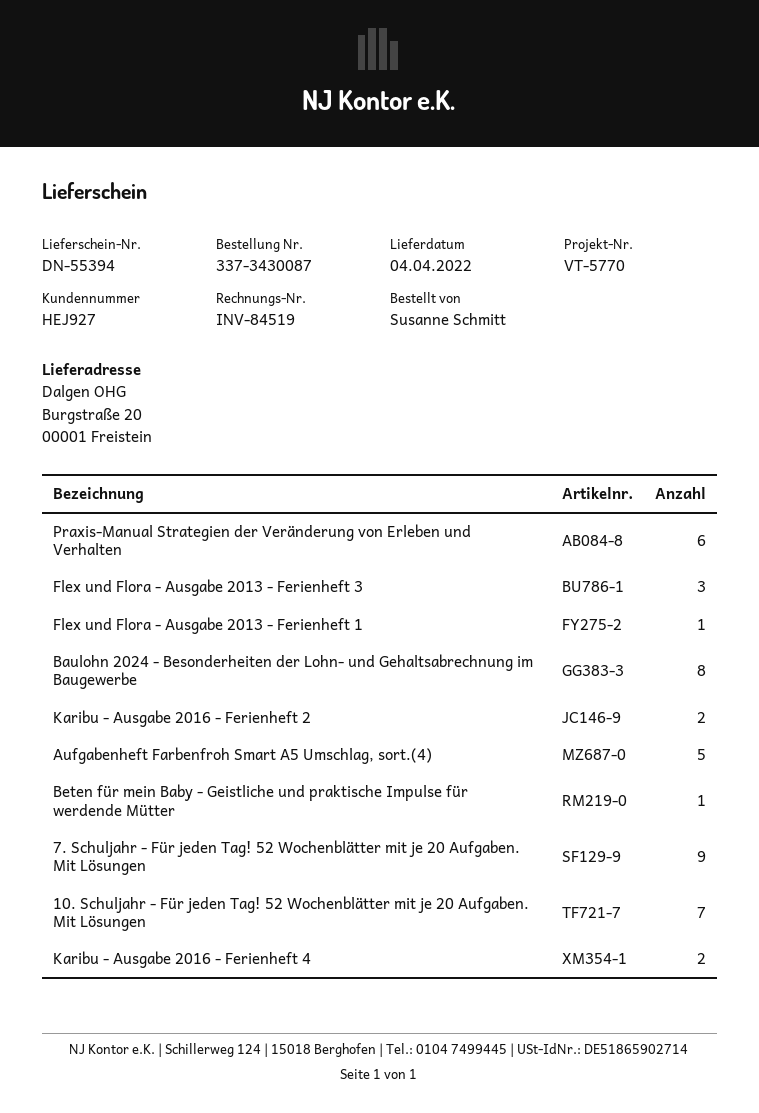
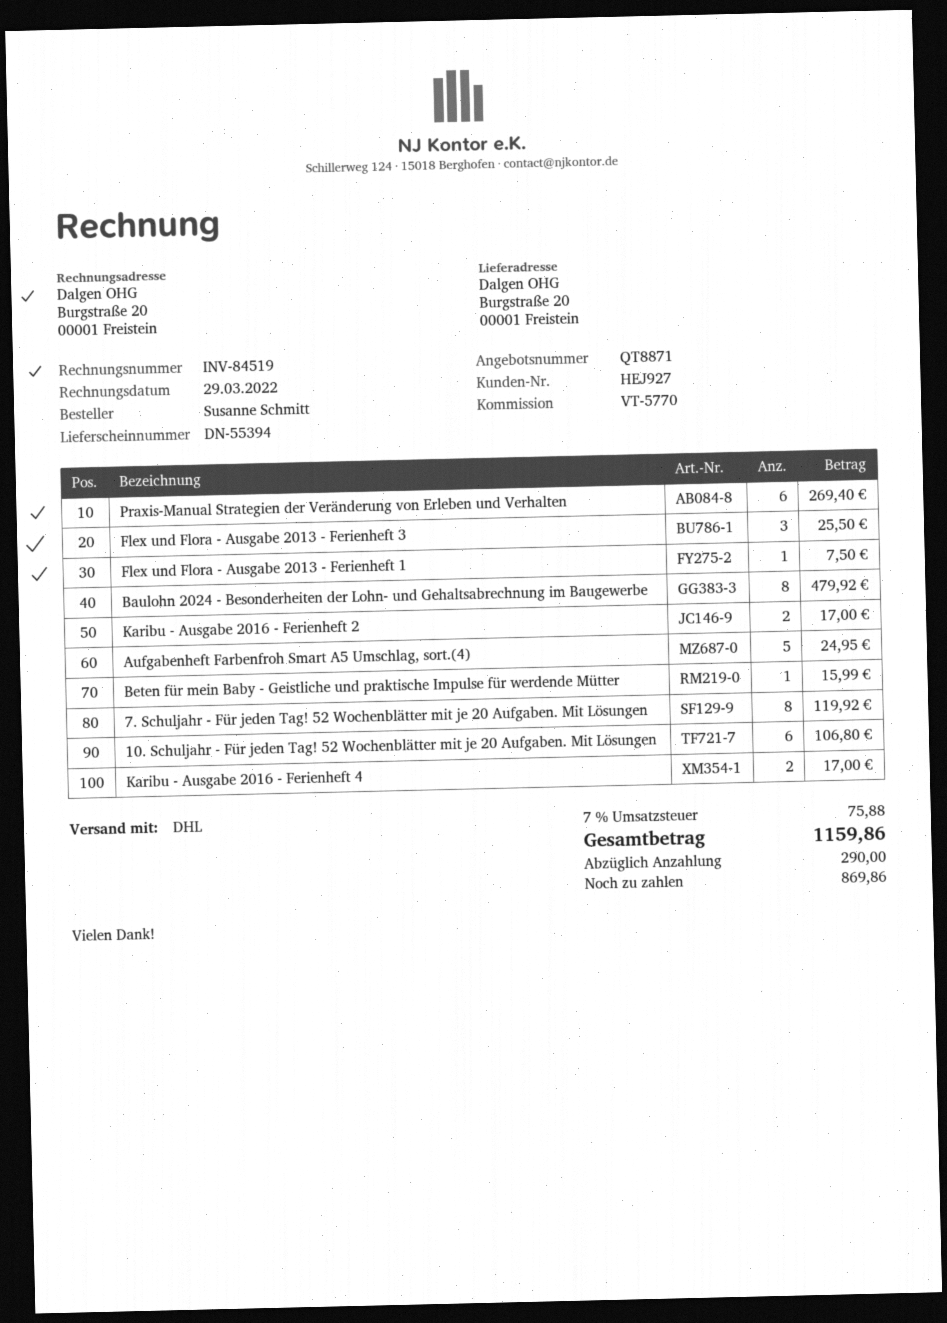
7. Schuljahr - Für jeden Tag! 52 Wochenblätter mit je 20 Aufgaben. Mit Lösungen: 9 -> 8
10. Schuljahr - Für jeden Tag! 52 Wochenblätter mit je 20 Aufgaben. Mit Lösungen: 7 -> 6

